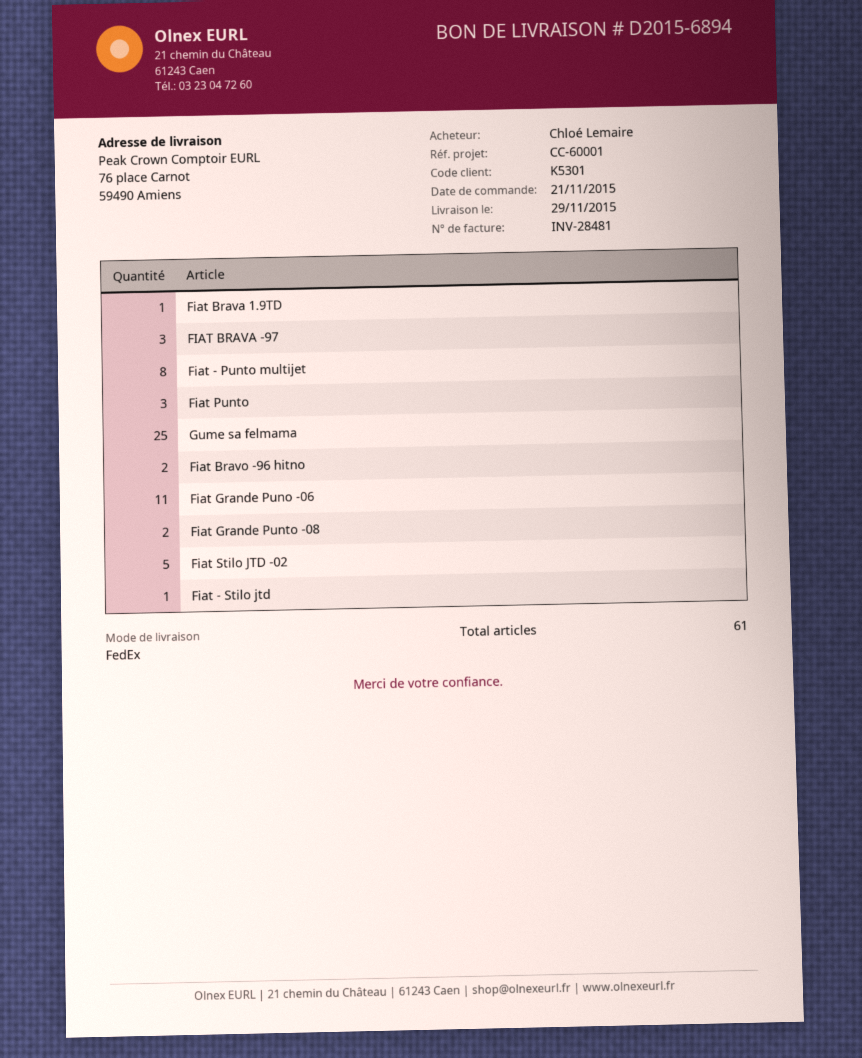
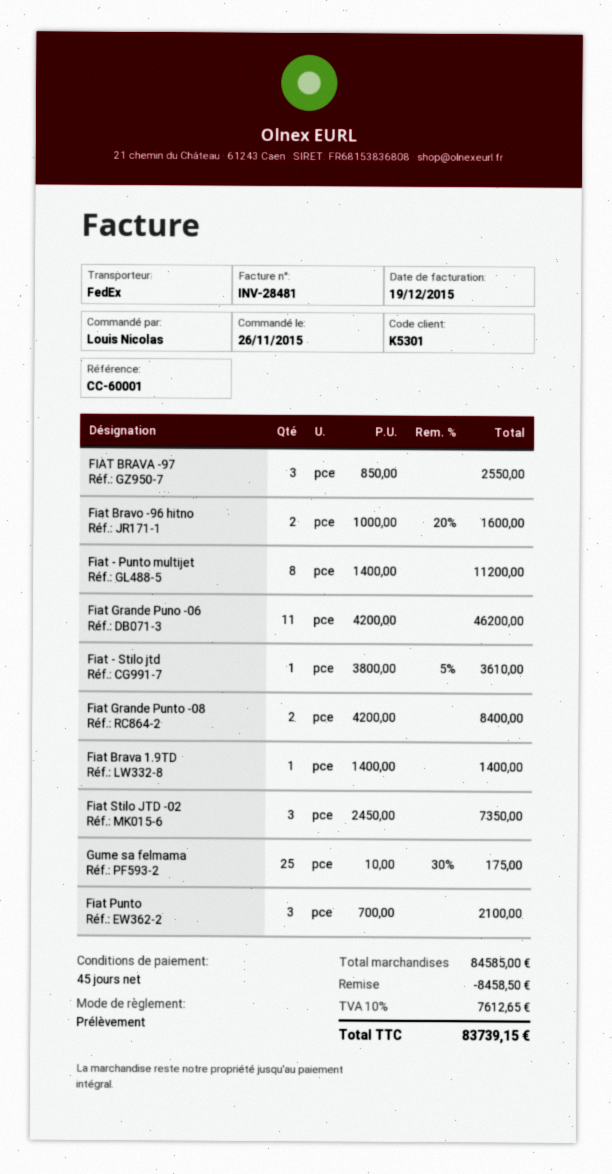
order date: 2015-11-21 -> 2015-11-26
ordered by: Chloé Lemaire -> Louis Nicolas
Fiat Stilo JTD -02: 5 -> 3

